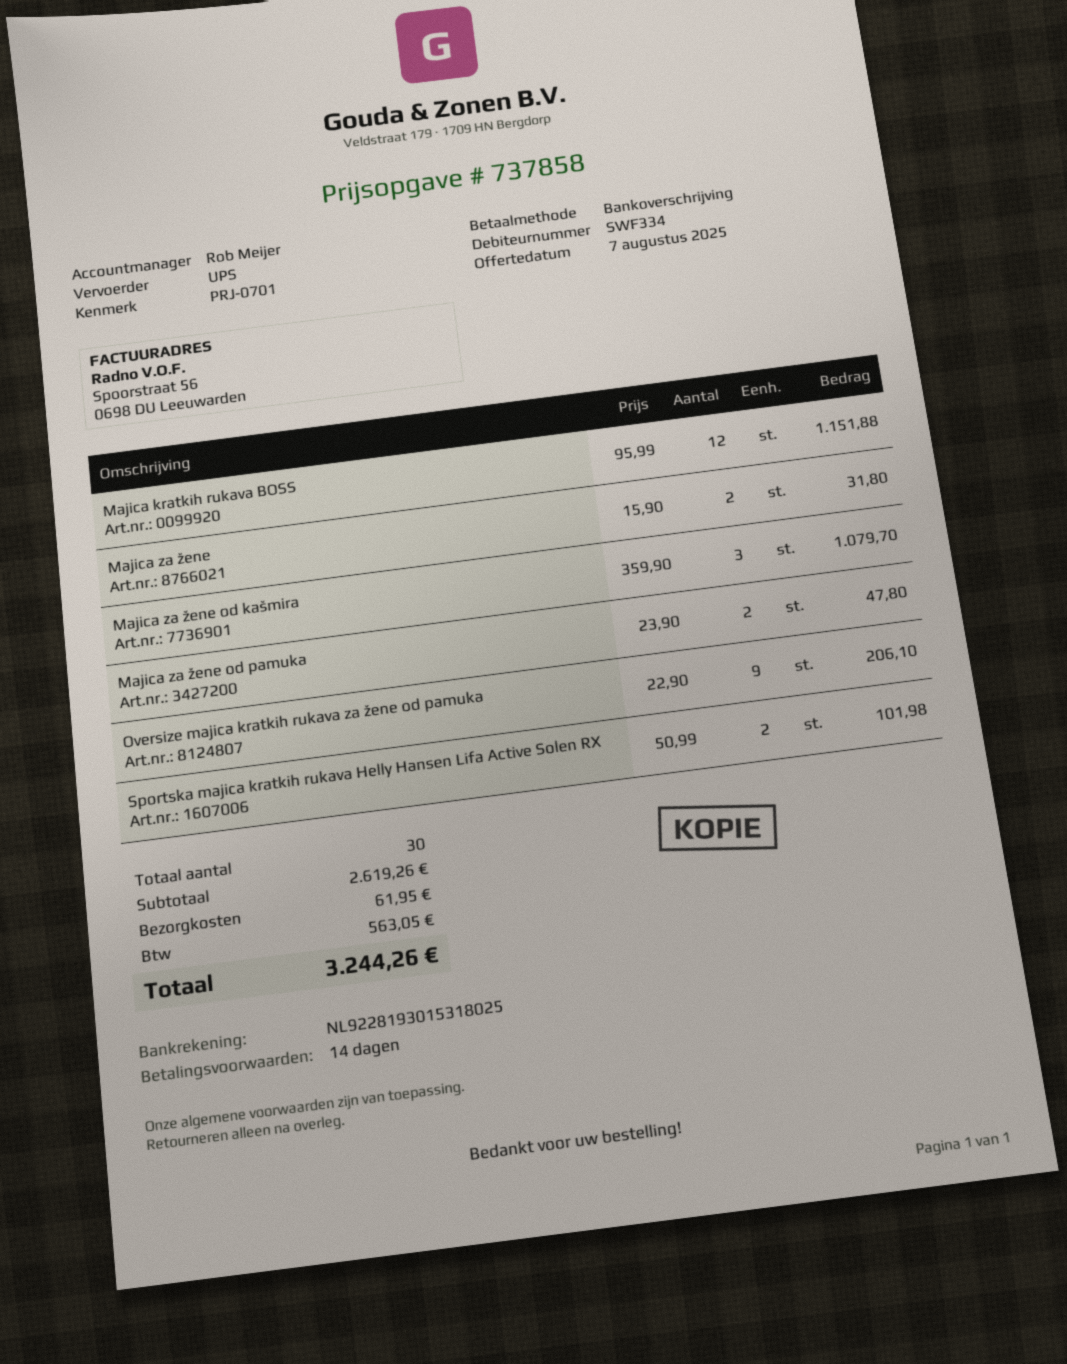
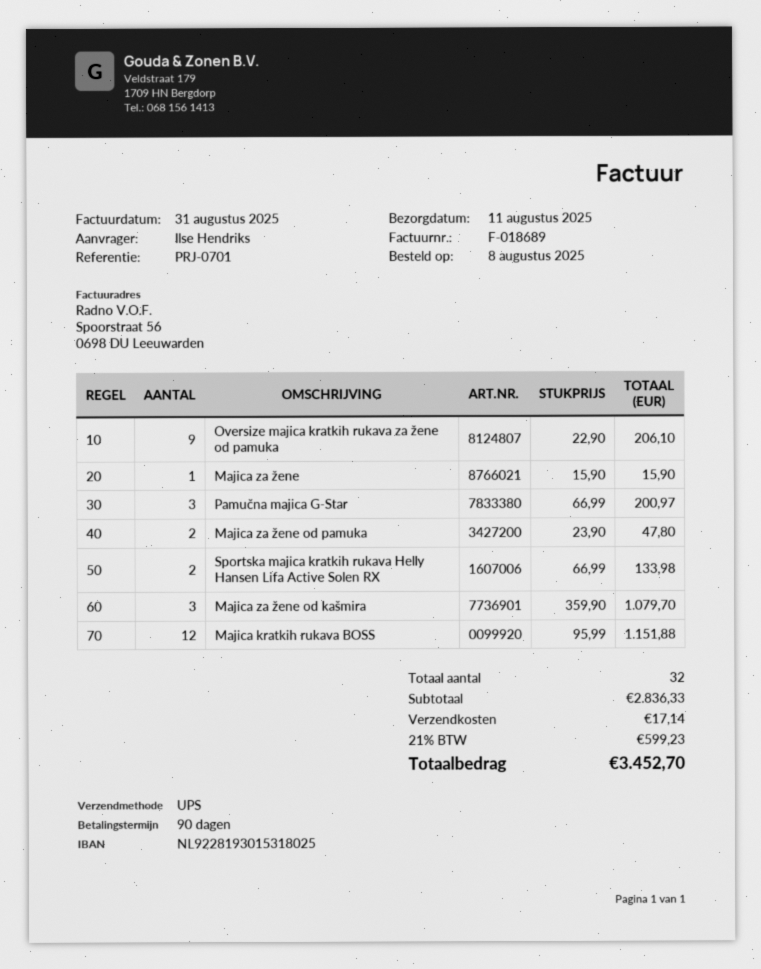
payment terms: 14 days -> 90 days
Majica za žene: 2 x 15.90 = 31.80 -> 1 x 15.90 = 15.90
Sportska majica kratkih rukava Helly Hansen Lifa Active Solen RX: 2 x 50.99 = 101.98 -> 2 x 66.99 = 133.98
Pamučna majica G-Star: none -> 3 x 66.99 = 200.97
total quantity: 30 -> 32
subtotal: 2619.26 -> 2836.33
shipping: 61.95 -> 17.14
tax: 563.05 -> 599.23
total: 3244.26 -> 3452.70

